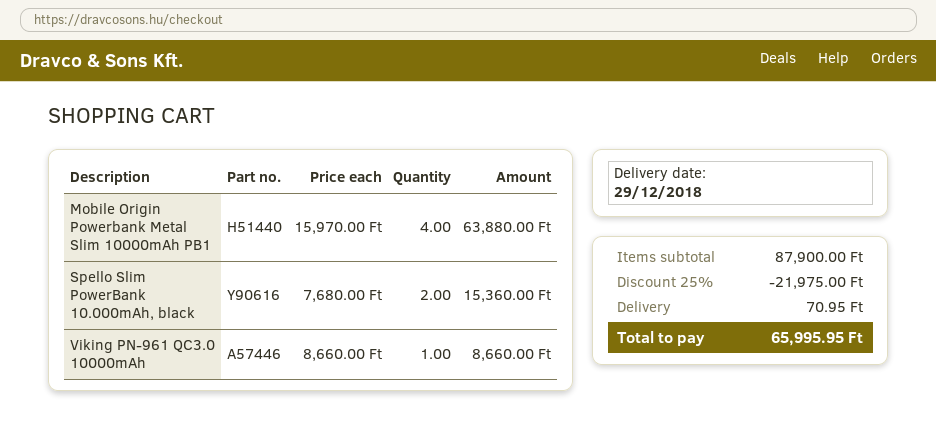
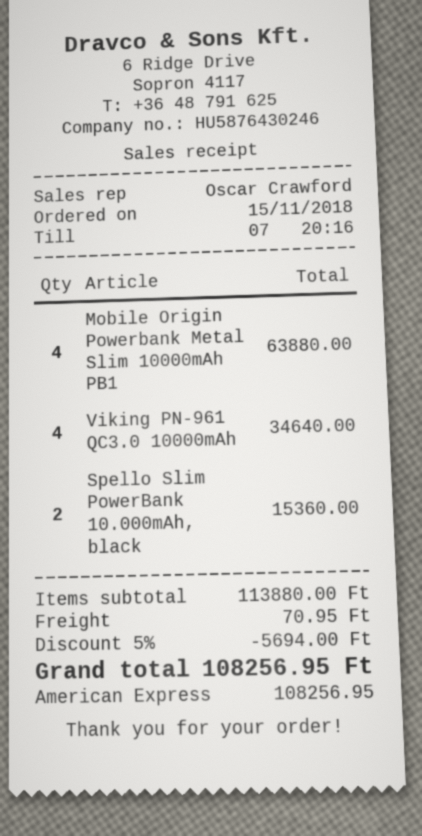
Viking PN-961 QC3.0 10000mAh: 1 for 8660.00 -> 4 for 34640.00
subtotal: 87900.00 -> 113880.00
discount: 25% = 21975.00 -> 5% = 5694.00
total: 65995.95 -> 108256.95

